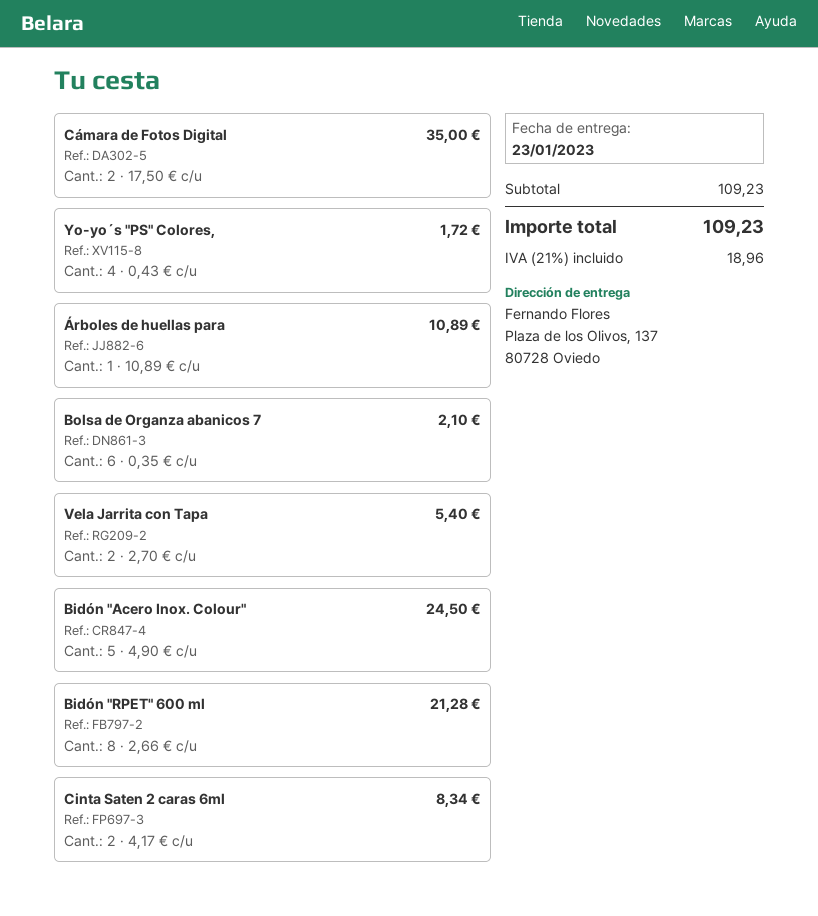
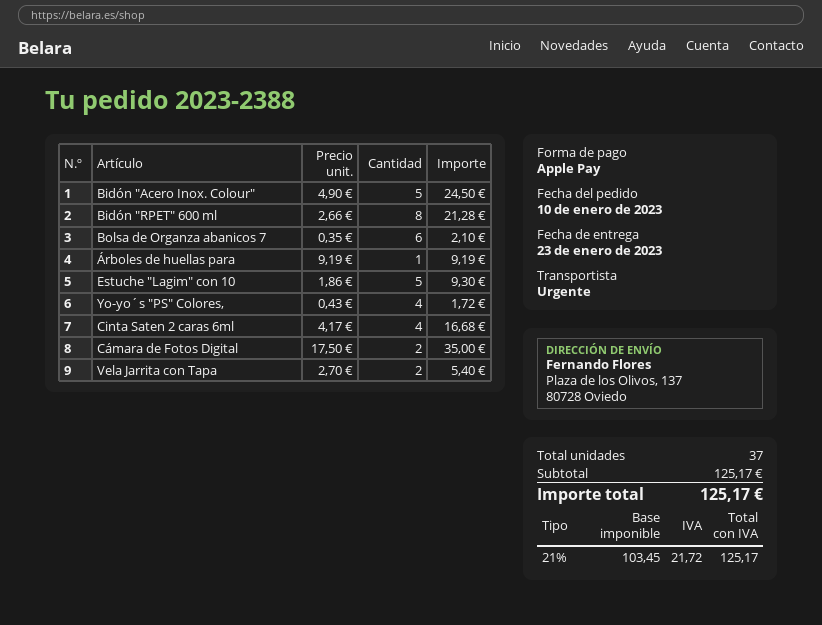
Árboles de huellas para: 1 x 10.89 = 10.89 -> 1 x 9.19 = 9.19
Cinta Saten 2 caras 6ml: 2 x 4.17 = 8.34 -> 4 x 4.17 = 16.68
Estuche "Lagim" con 10: none -> 5 x 1.86 = 9.30
subtotal: 109.23 -> 125.17
tax: 21% = 18.96 -> 21% = 21.72
total: 109.23 -> 125.17

